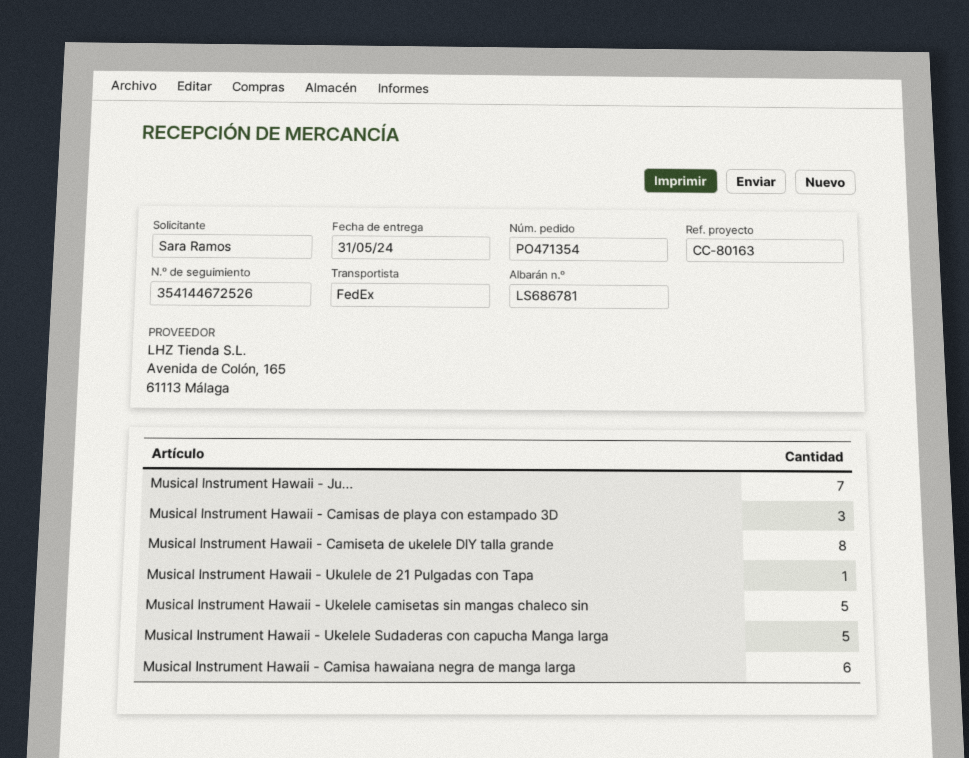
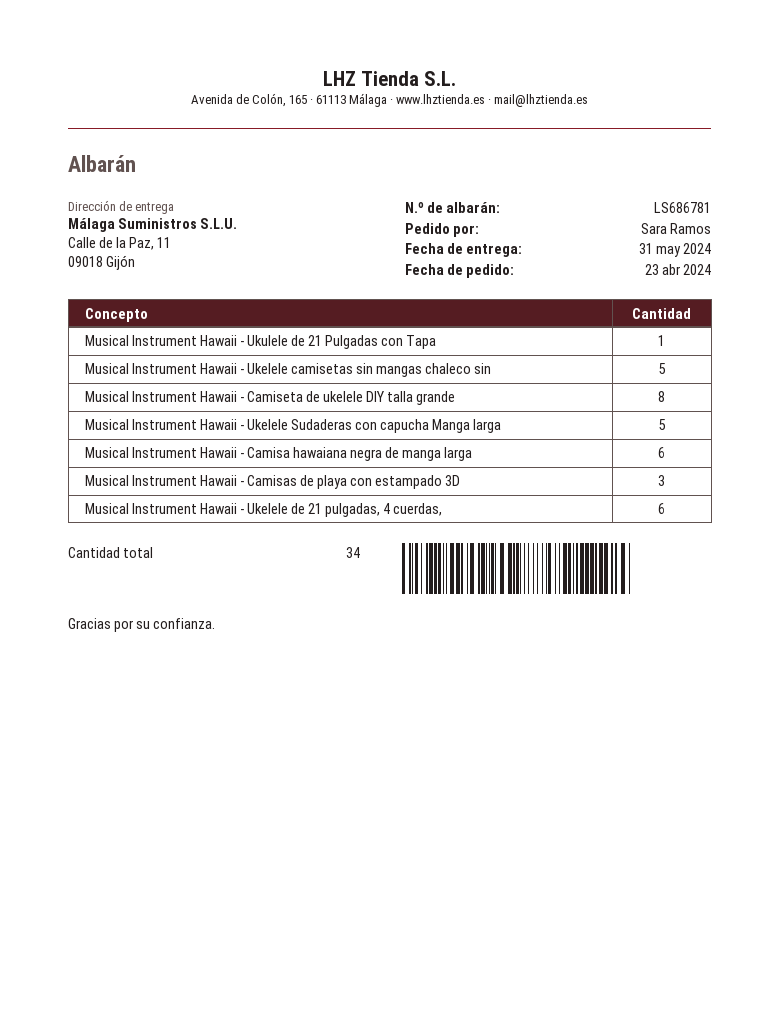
Musical Instrument Hawaii - Ju...: 7 -> none
Musical Instrument Hawaii - Ukelele de 21 pulgadas, 4 cuerdas,: none -> 6

